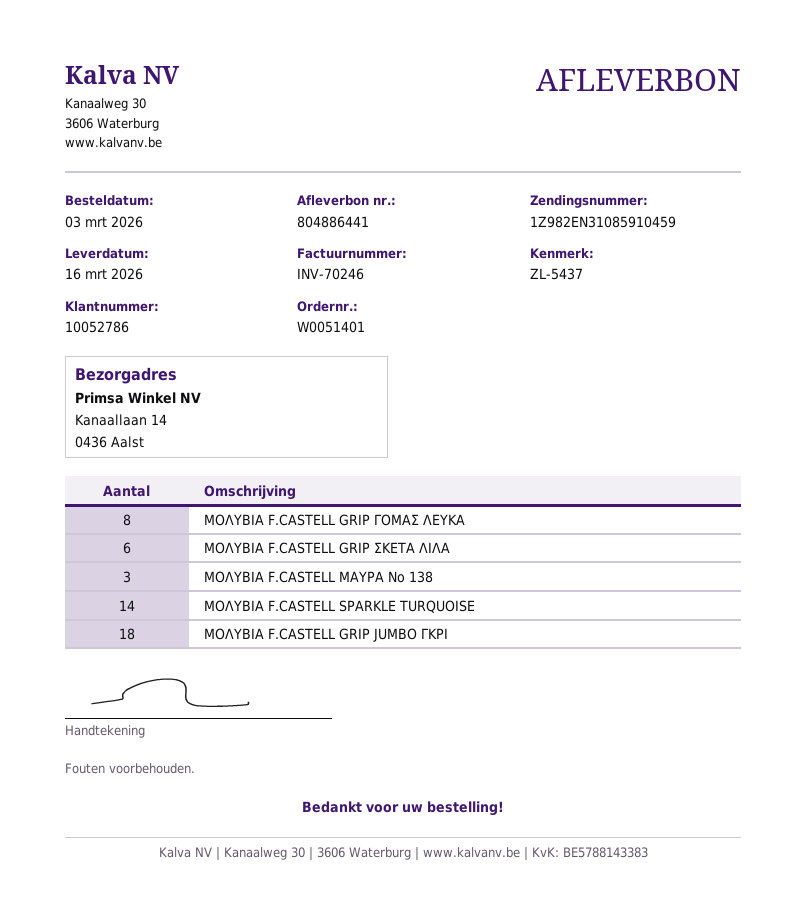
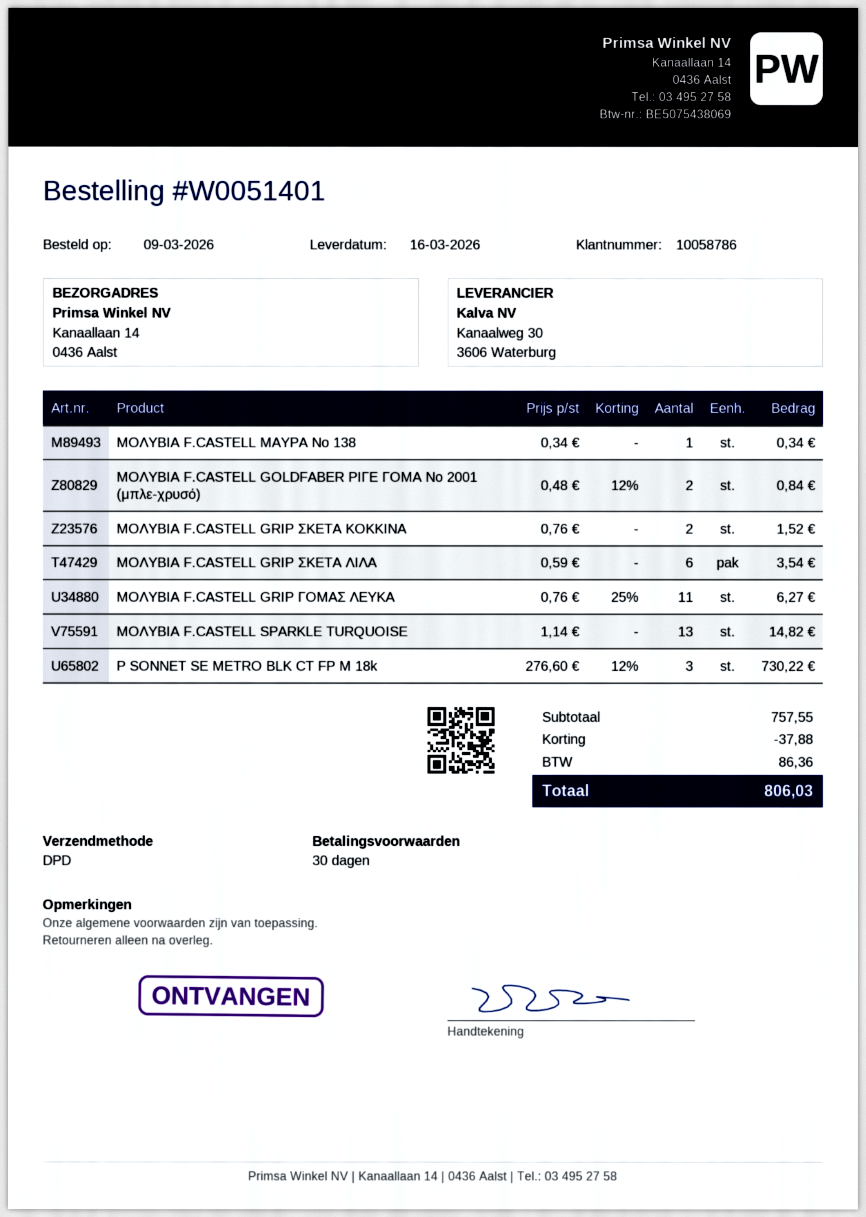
order date: 2026-03-03 -> 2026-03-09
customer number: 10052786 -> 10058786
ΜΟΛΥΒΙΑ F.CASTELL GRIP ΓΟΜΑΣ ΛΕΥΚΑ: 8 -> 11
ΜΟΛΥΒΙΑ F.CASTELL ΜΑΥΡΑ Νο 138: 3 -> 1
ΜΟΛΥΒΙΑ F.CASTELL SPARKLE TURQUOISE: 14 -> 13
ΜΟΛΥΒΙΑ F.CASTELL GRIP JUMBO ΓΚΡΙ: 18 -> none
ΜΟΛΥΒΙΑ F.CASTELL GOLDFABER ΡΙΓΕ ΓΟΜΑ Νο 2001 (μπλε-χρυσό): none -> 2
ΜΟΛΥΒΙΑ F.CASTELL GRIP ΣΚΕΤΑ ΚΟΚΚΙΝΑ: none -> 2
Ρ SONNET SE METRO BLK CT FP Μ 18k: none -> 3

